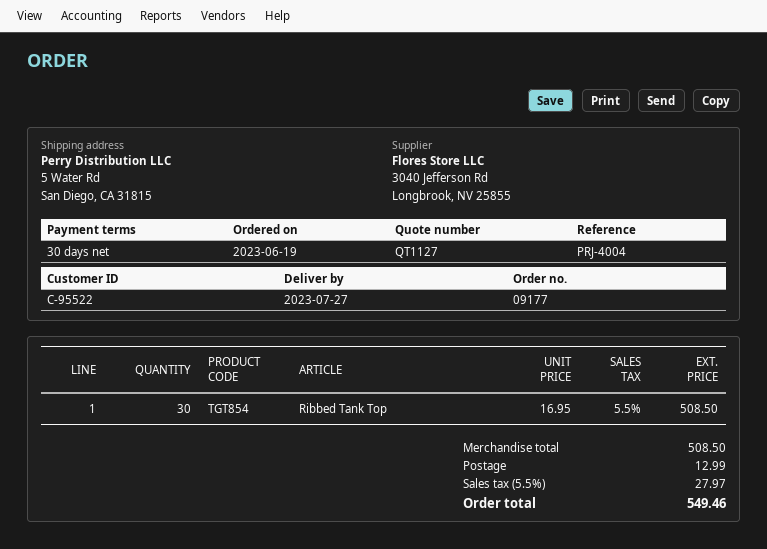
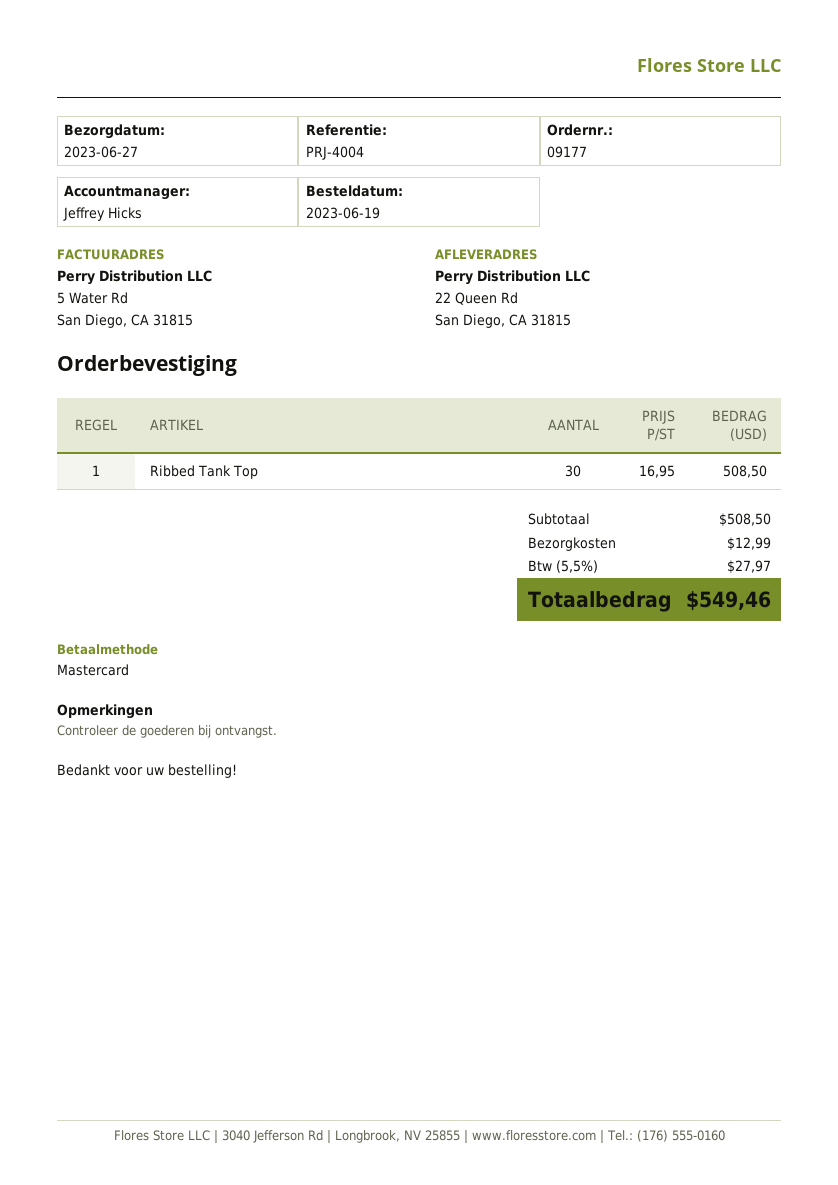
delivery date: 2023-07-27 -> 2023-06-27
ship to: 5 Water Rd, San Diego, CA 31815 -> 22 Queen Rd, San Diego, CA 31815

